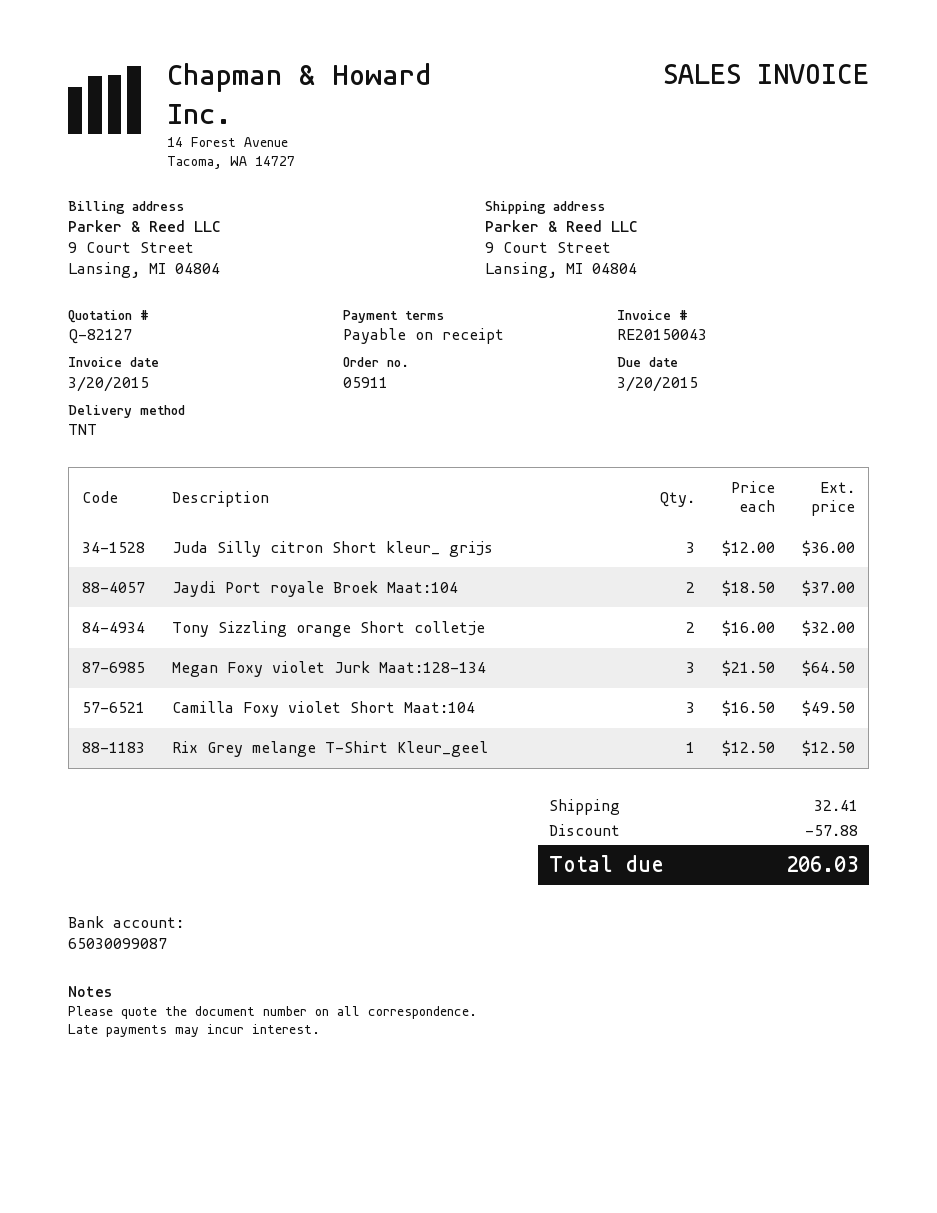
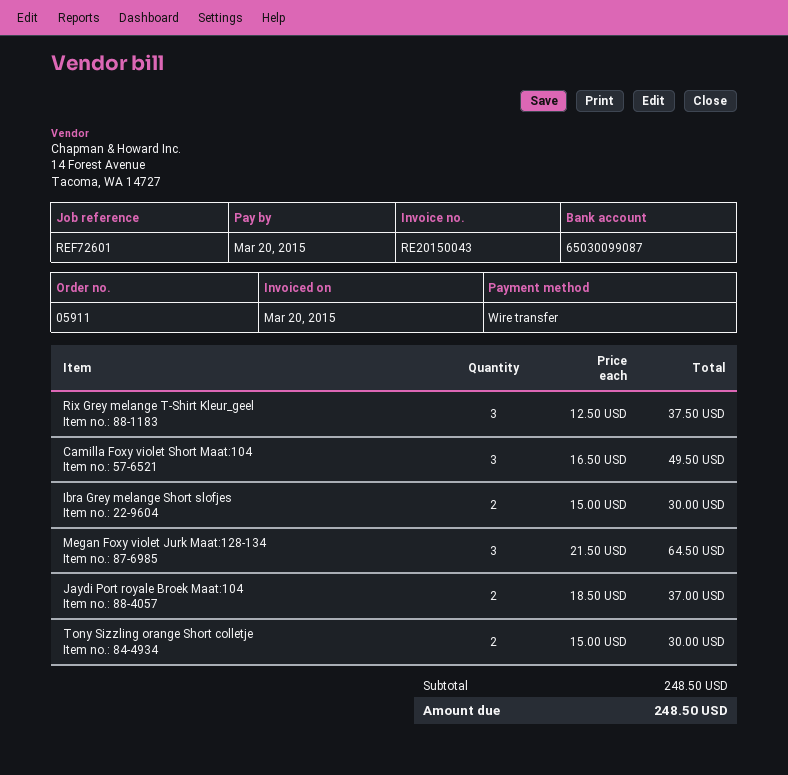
Juda Silly citron Short kleur_ grijs: 3 x 12.00 = 36.00 -> none
Tony Sizzling orange Short colletje: 2 x 16.00 = 32.00 -> 2 x 15.00 = 30.00
Rix Grey melange T-Shirt Kleur_geel: 1 x 12.50 = 12.50 -> 3 x 12.50 = 37.50
Ibra Grey melange Short slofjes: none -> 2 x 15.00 = 30.00
discount: 57.88 -> none
shipping: 32.41 -> none
total: 206.03 -> 248.50

